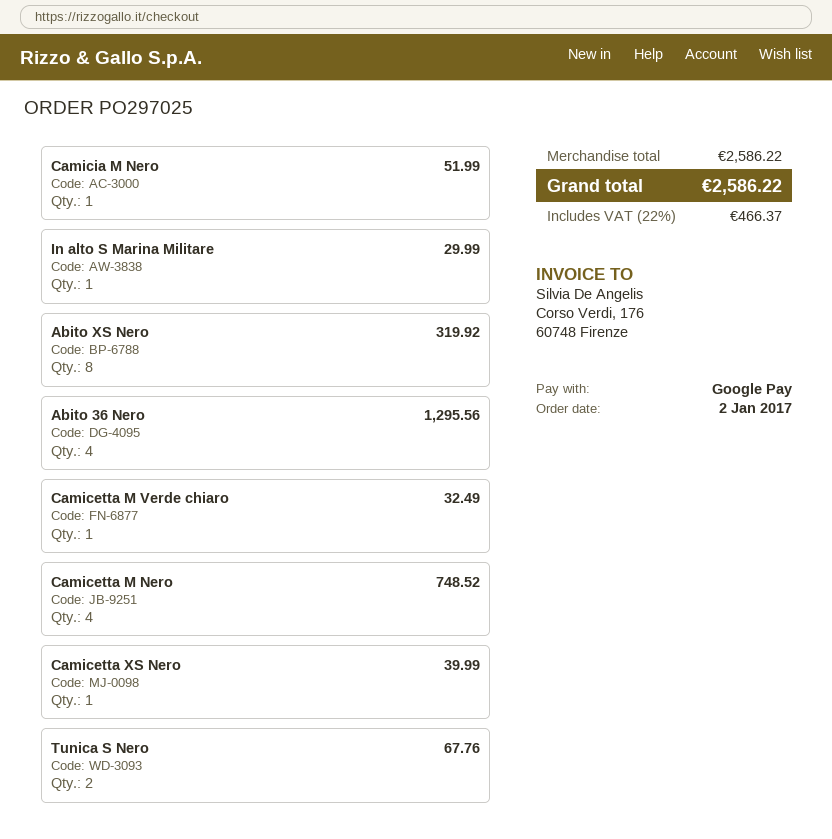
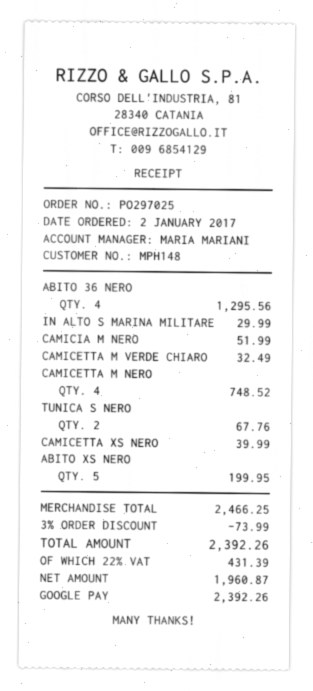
Abito XS Nero: 8 for 319.92 -> 5 for 199.95
subtotal: 2586.22 -> 2466.25
discount: none -> 3% = 73.99
tax: 22% = 466.37 -> 22% = 431.39
total: 2586.22 -> 2392.26

